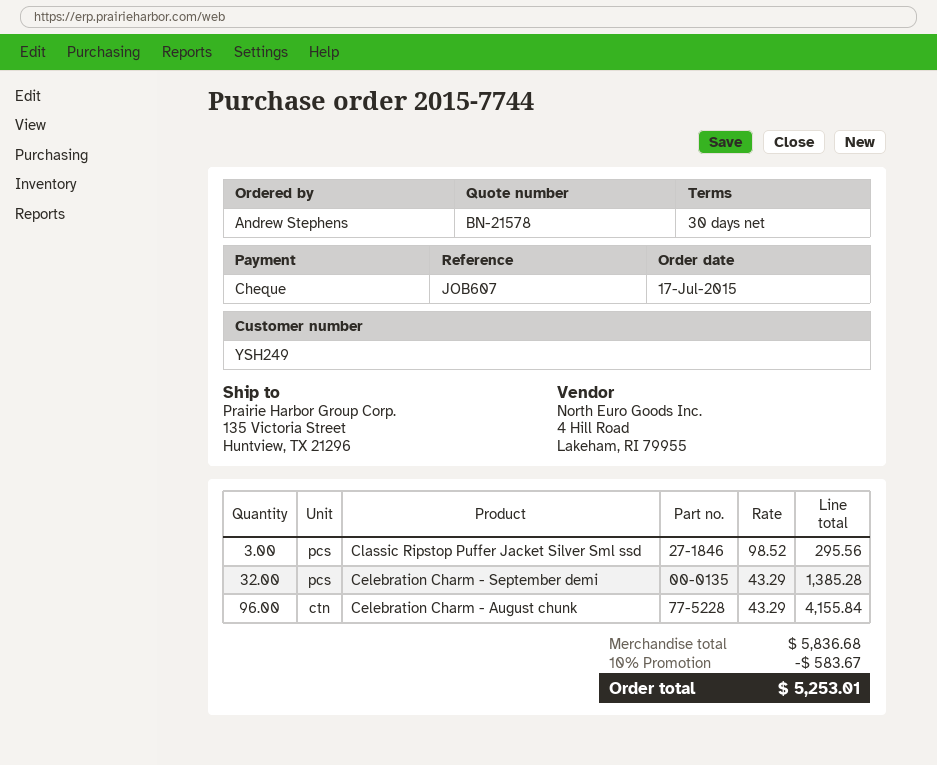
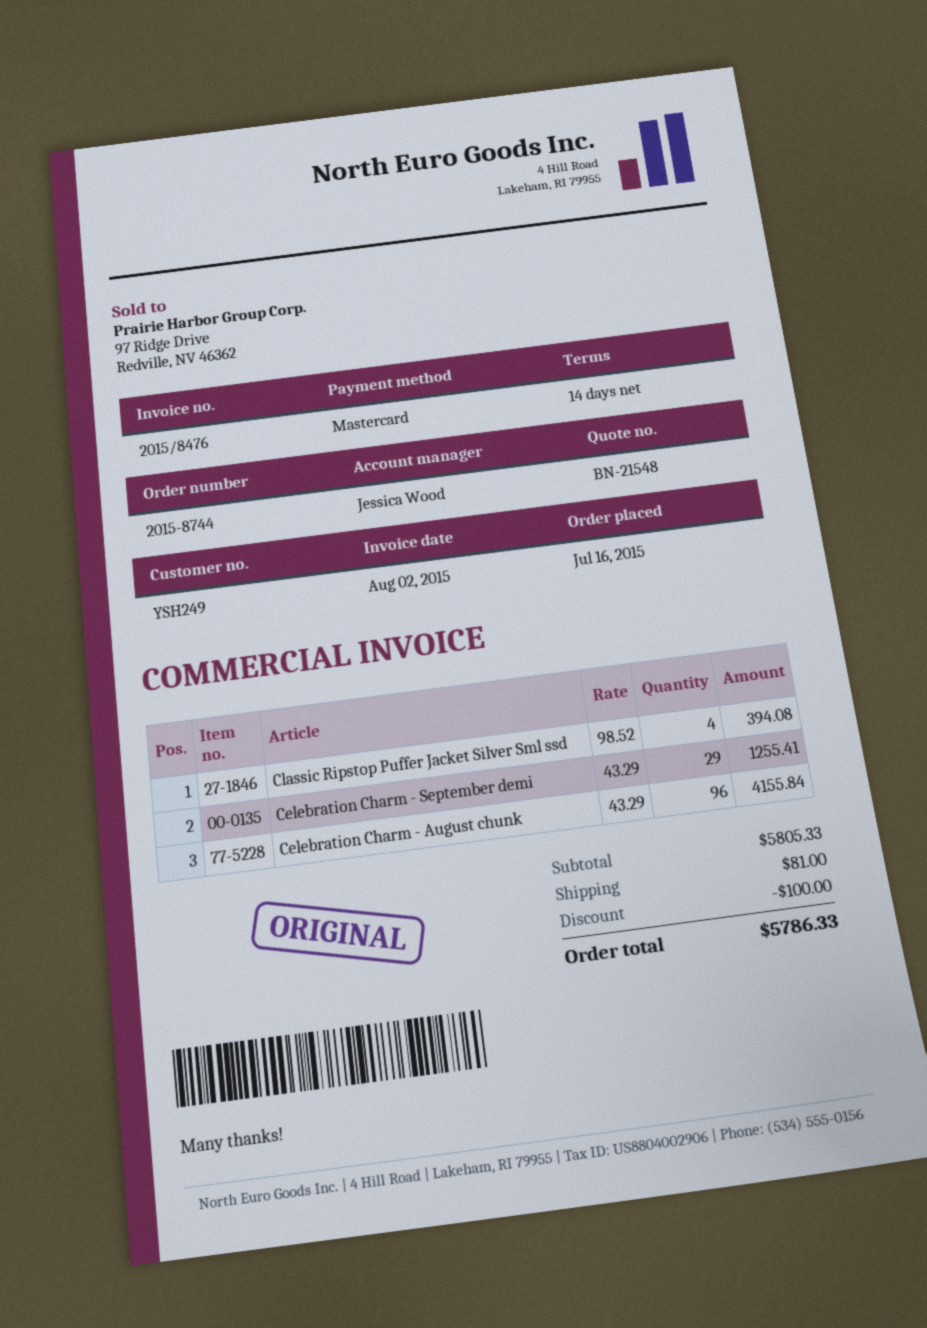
quote number: BN-21578 -> BN-21548
order number: 2015-7744 -> 2015-8744
order date: 2015-07-17 -> 2015-07-16
payment terms: 30 days -> 14 days
payment method: cheque -> Mastercard
Classic Ripstop Puffer Jacket Silver Sml ssd: 3 x 98.52 = 295.56 -> 4 x 98.52 = 394.08
Celebration Charm - September demi: 32 x 43.29 = 1385.28 -> 29 x 43.29 = 1255.41
subtotal: 5836.68 -> 5805.33
discount: 583.67 -> 100.00
shipping: none -> 81.00
total: 5253.01 -> 5786.33

